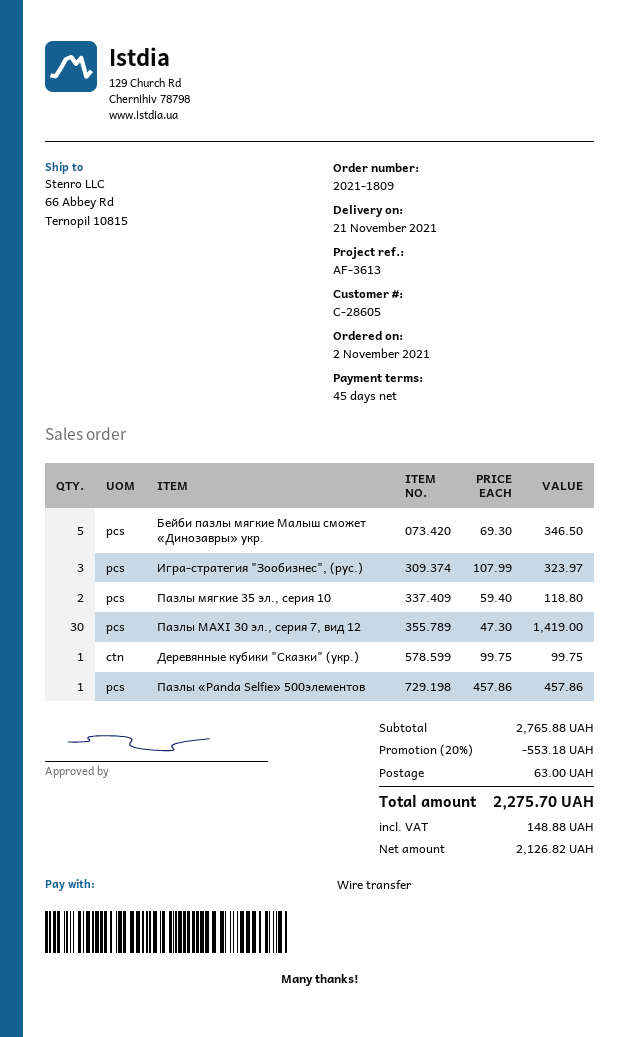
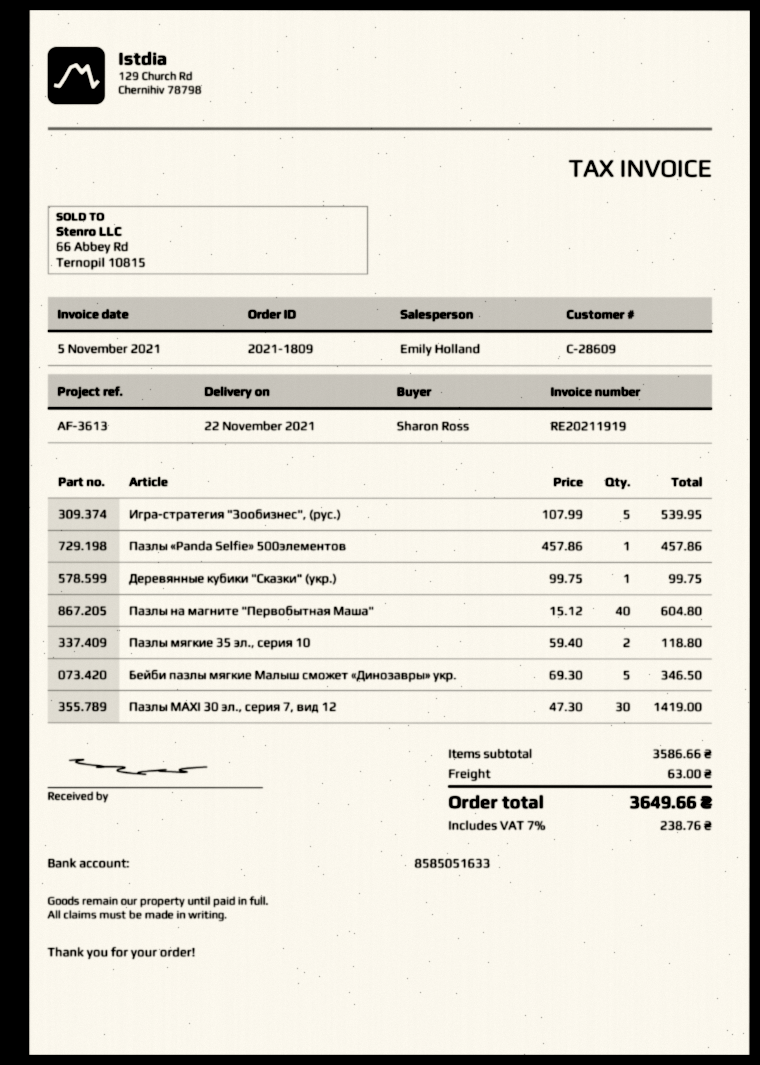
delivery date: 2021-11-21 -> 2021-11-22
customer number: C-28605 -> C-28609
Игра-стратегия "Зообизнес", (рус.): 3 x 107.99 = 323.97 -> 5 x 107.99 = 539.95
Пазлы на магните "Первобытная Маша": none -> 40 x 15.12 = 604.80
subtotal: 2765.88 -> 3586.66
discount: 20% = 553.18 -> none
tax: 148.88 -> 238.76
total: 2275.70 -> 3649.66

